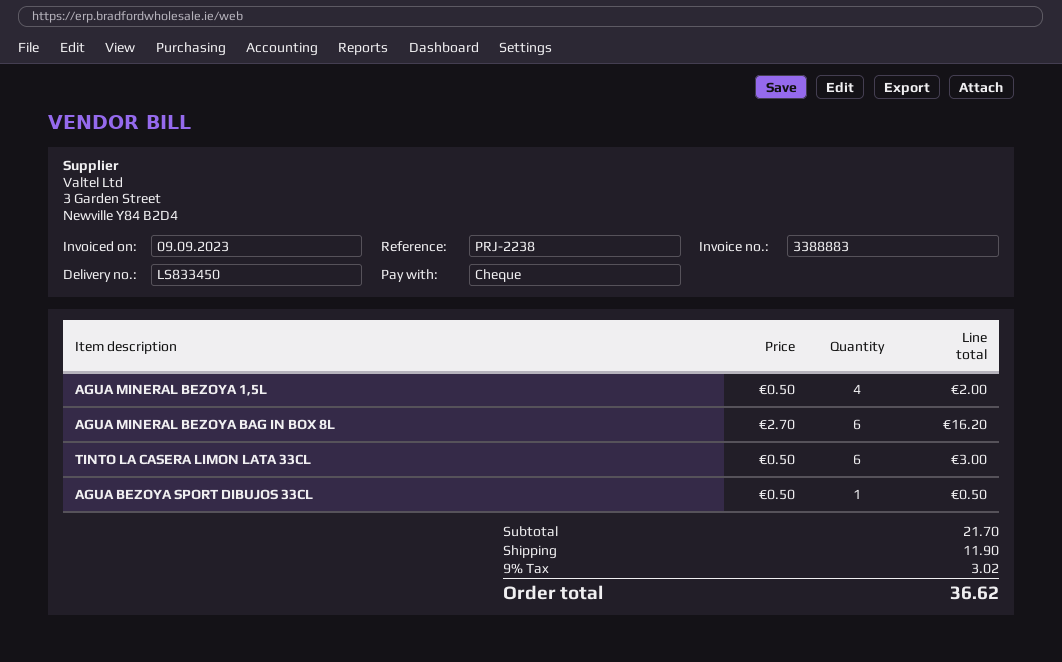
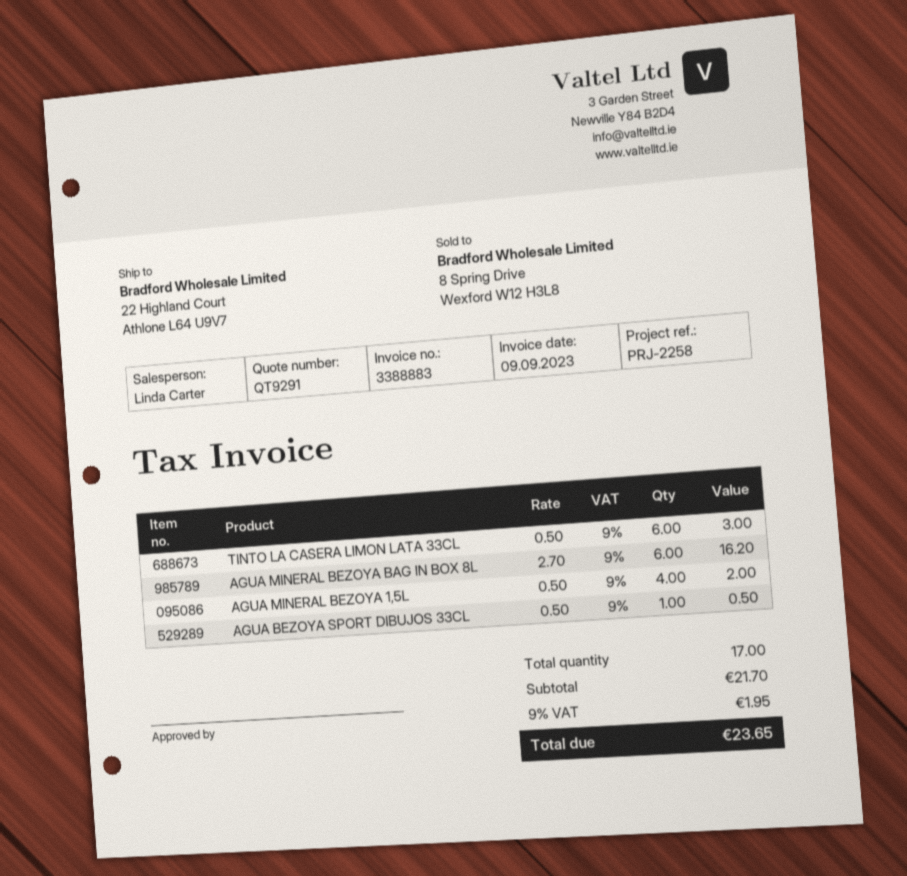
reference: PRJ-2238 -> PRJ-2258
shipping: 11.90 -> none
tax: 9% = 3.02 -> 9% = 1.95
total: 36.62 -> 23.65

